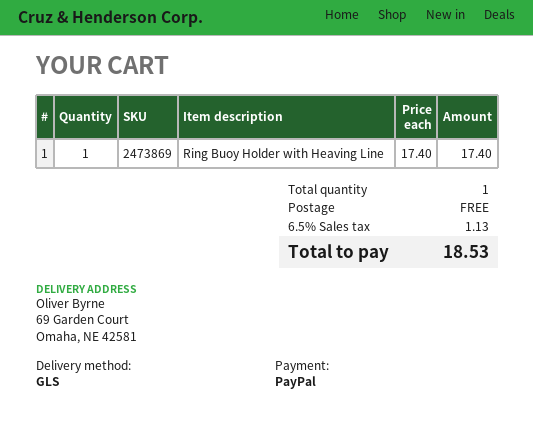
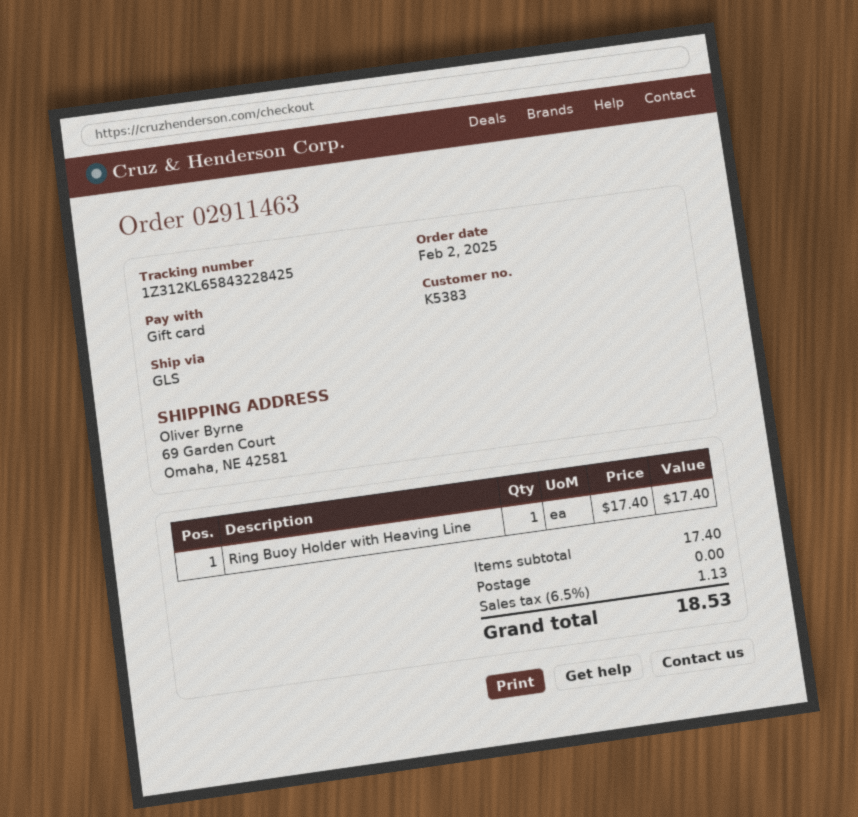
payment method: PayPal -> gift card

